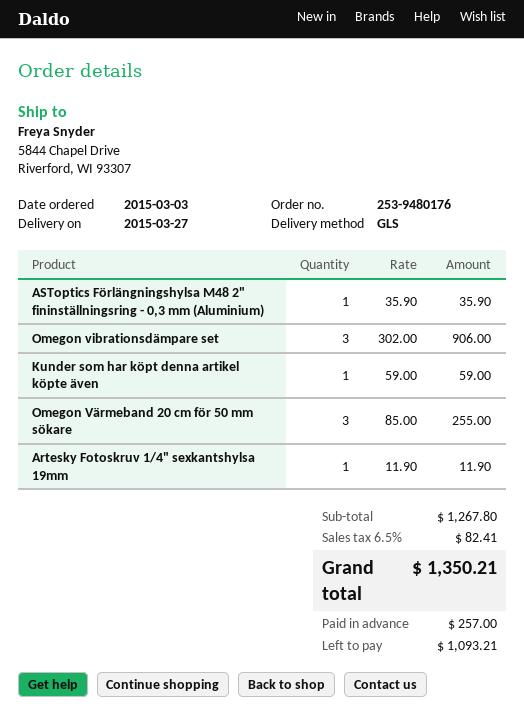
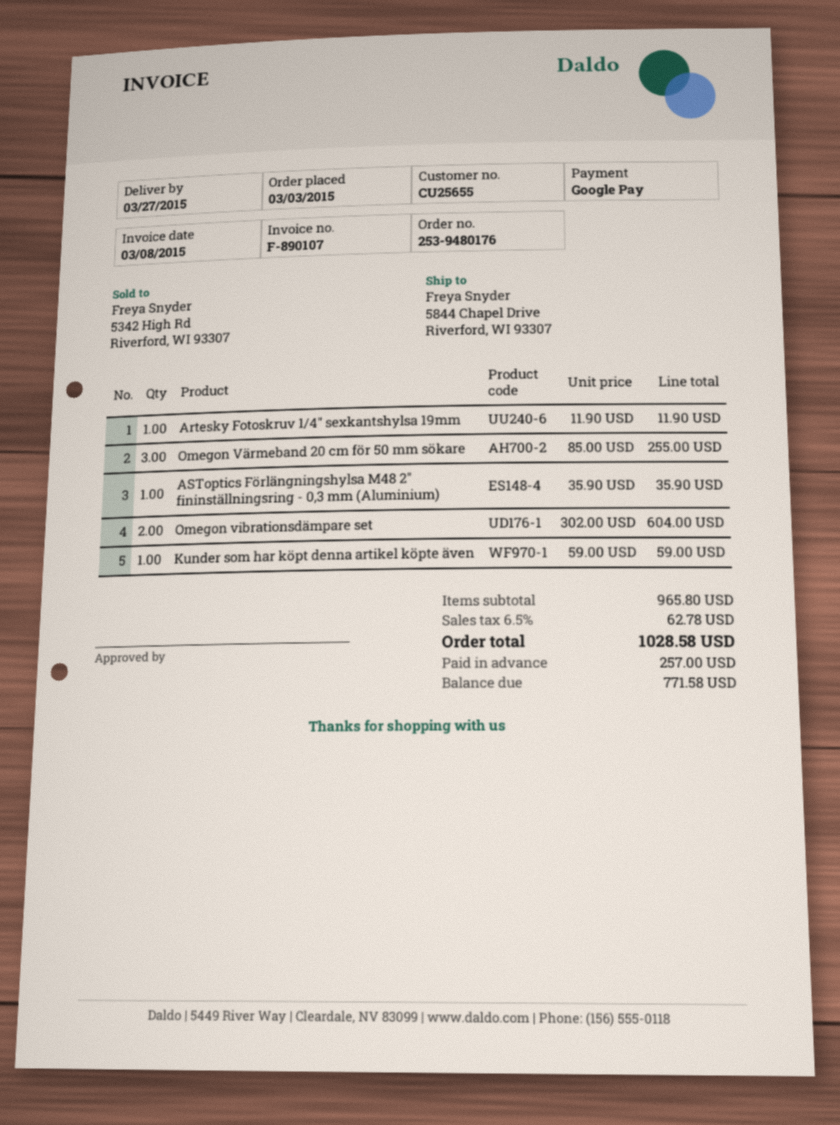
Omegon vibrationsdämpare set: 3 x 302.00 = 906.00 -> 2 x 302.00 = 604.00
subtotal: 1267.80 -> 965.80
tax: 6.5% = 82.41 -> 6.5% = 62.78
total: 1350.21 -> 1028.58
balance: 1093.21 -> 771.58

